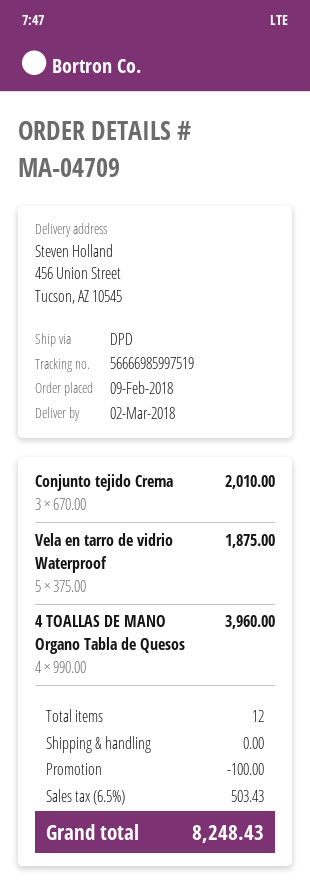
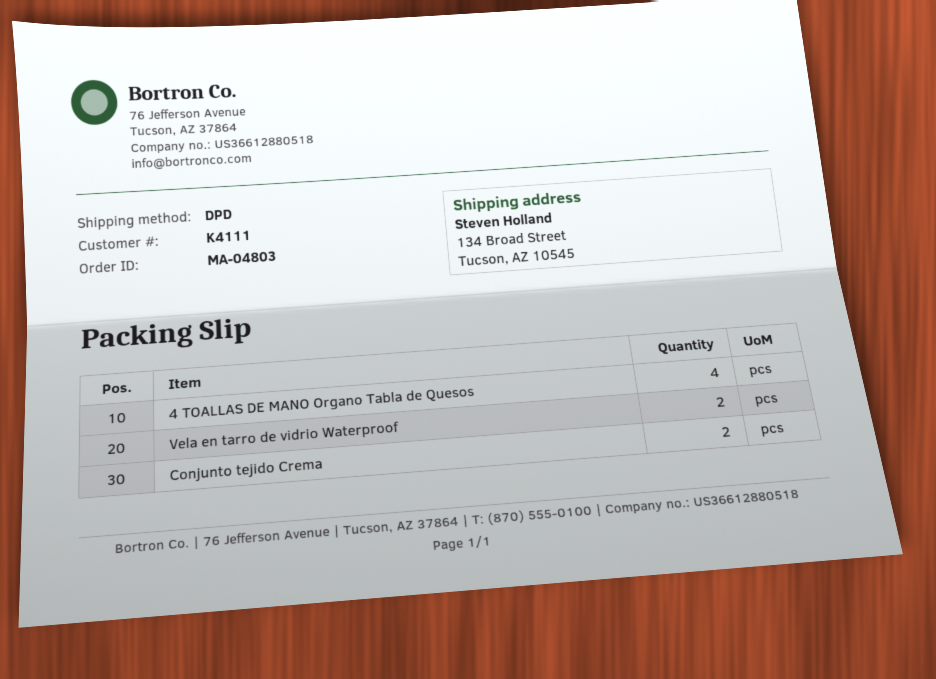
order number: MA-04709 -> MA-04803
ship to: 456 Union Street, Tucson, AZ 10545 -> 134 Broad Street, Tucson, AZ 10545
Conjunto tejido Crema: 3 -> 2
Vela en tarro de vidrio Waterproof: 5 -> 2

